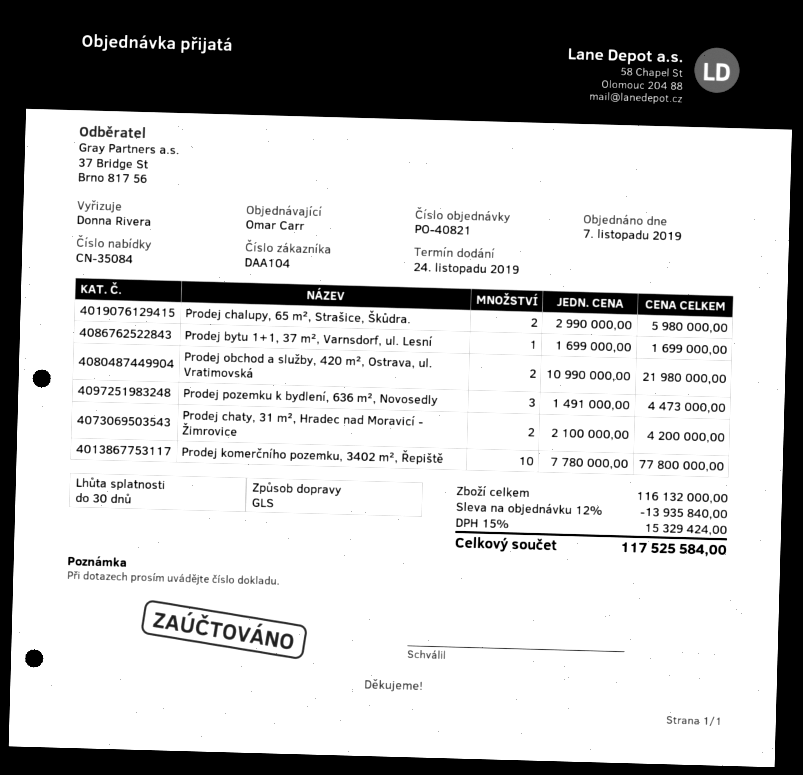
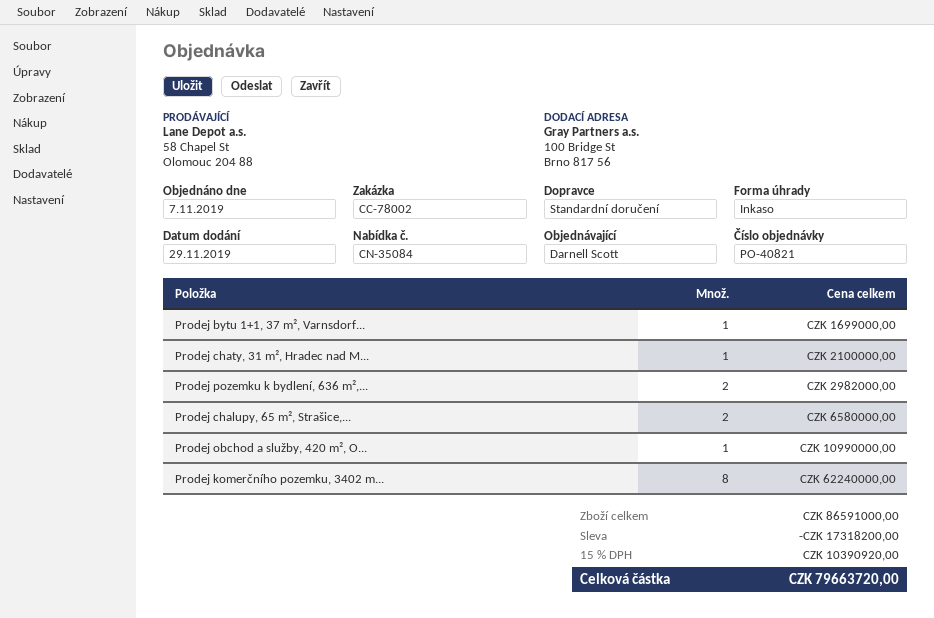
delivery date: 2019-11-24 -> 2019-11-29
ordered by: Omar Carr -> Darnell Scott
shipping method: GLS -> standard
Prodej chalupy, 65 m², Strašice, Škůdra.: 2 for 5980000.00 -> 2 for 6580000.00
Prodej obchod a služby, 420 m², Ostrava, ul. Vratimovská: 2 for 21980000.00 -> 1 for 10990000.00
Prodej pozemku k bydlení, 636 m², Novosedly: 3 for 4473000.00 -> 2 for 2982000.00
Prodej chaty, 31 m², Hradec nad Moravicí - Žimrovice: 2 for 4200000.00 -> 1 for 2100000.00
Prodej komerčního pozemku, 3402 m², Řepiště: 10 for 77800000.00 -> 8 for 62240000.00
subtotal: 116132000.00 -> 86591000.00
discount: 13935840.00 -> 17318200.00
tax: 15% = 15329424.00 -> 15% = 10390920.00
total: 117525584.00 -> 79663720.00

